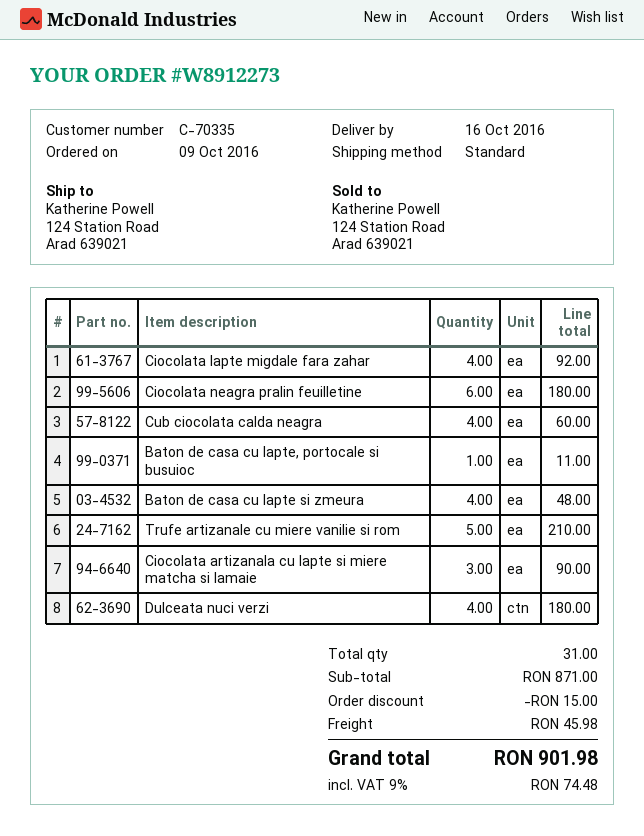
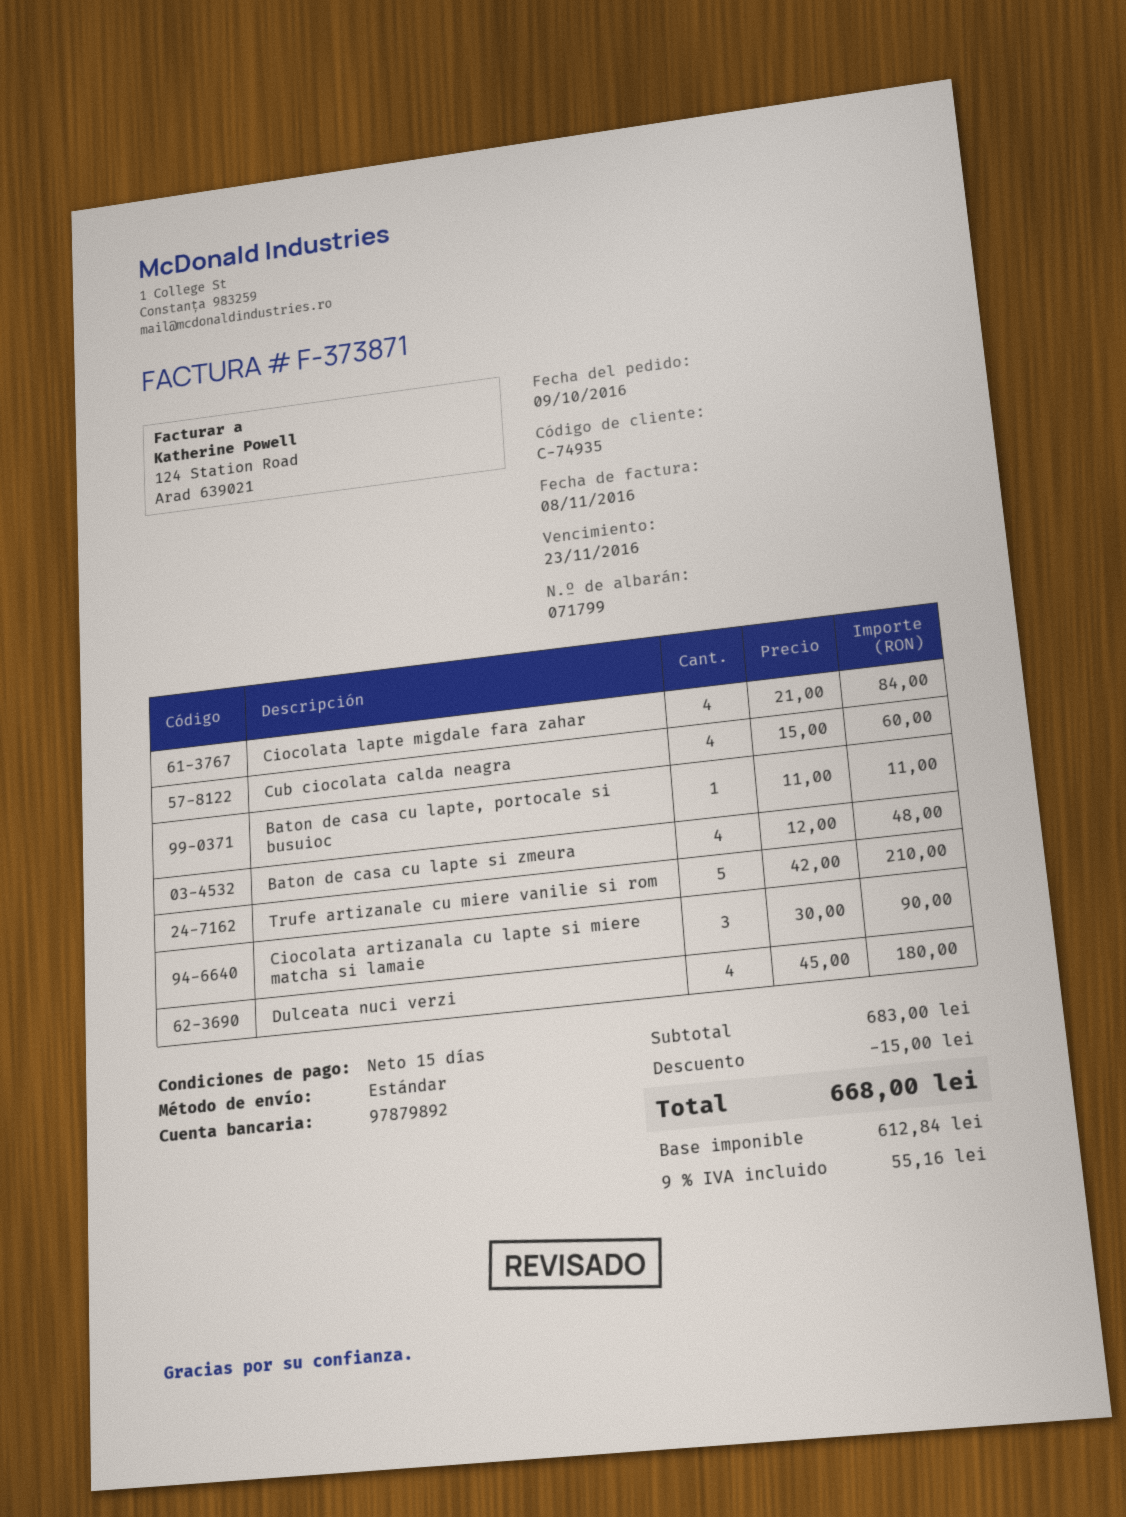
customer number: C-70335 -> C-74935
Ciocolata lapte migdale fara zahar: 4 for 92.00 -> 4 for 84.00
Ciocolata neagra pralin feuilletine: 6 for 180.00 -> none
subtotal: 871.00 -> 683.00
shipping: 45.98 -> none
tax: 9% = 74.48 -> 9% = 55.16
total: 901.98 -> 668.00

